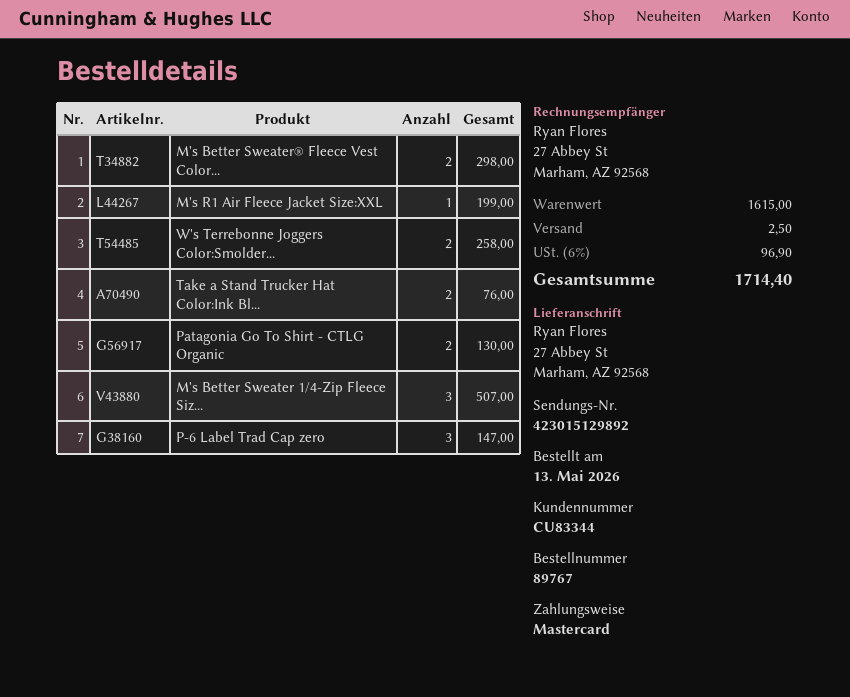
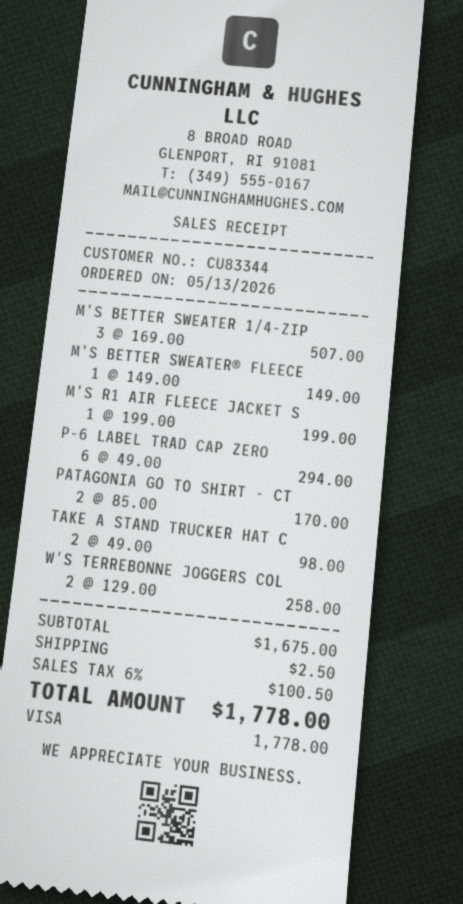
payment method: Mastercard -> Visa
M's Better Sweater® Fleece Vest Color...: 2 for 298.00 -> 1 for 149.00
Take a Stand Trucker Hat Color:Ink Bl...: 2 for 76.00 -> 2 for 98.00
Patagonia Go To Shirt - CTLG Organic: 2 for 130.00 -> 2 for 170.00
P-6 Label Trad Cap zero: 3 for 147.00 -> 6 for 294.00
subtotal: 1615.00 -> 1675.00
tax: 6% = 96.90 -> 6% = 100.50
total: 1714.40 -> 1778.00

